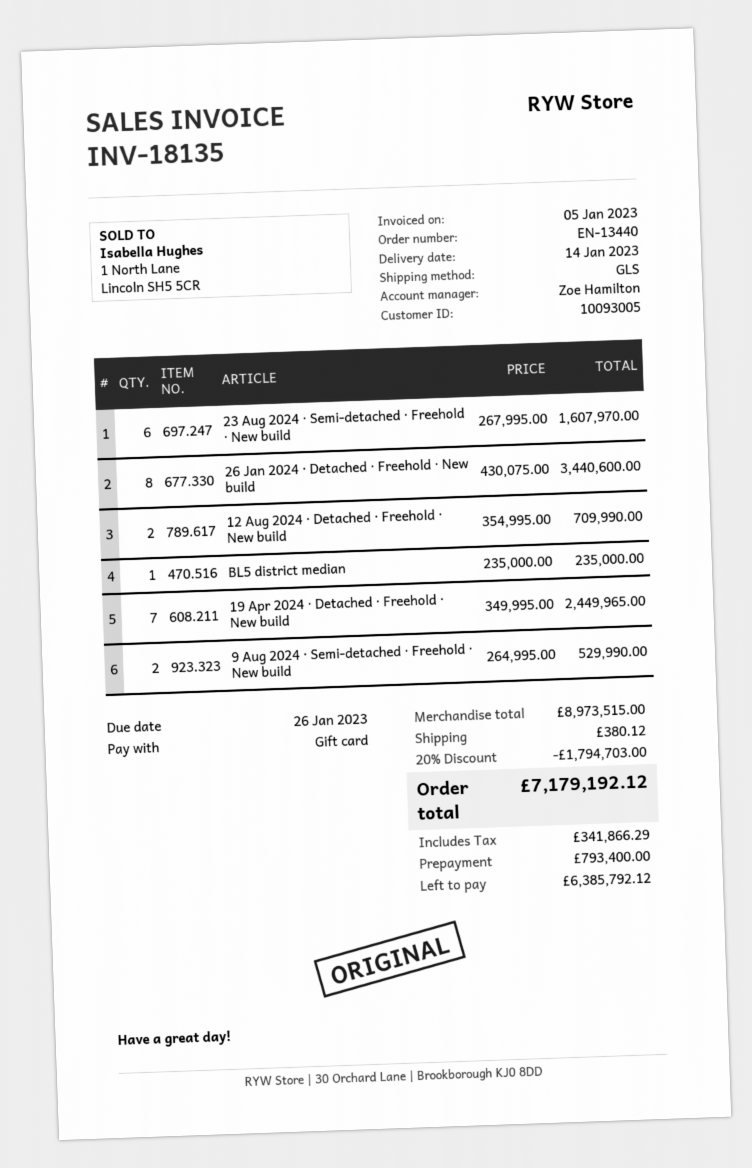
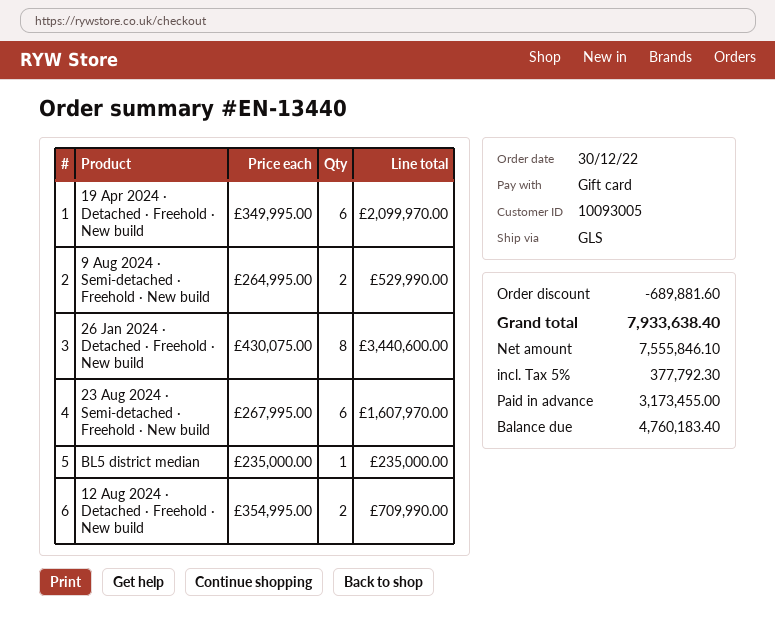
19 Apr 2024 · Detached · Freehold · New build: 7 x 349995.00 = 2449965.00 -> 6 x 349995.00 = 2099970.00
discount: 1794703.00 -> 689881.60
shipping: 380.12 -> none
tax: 341866.29 -> 377792.30
total: 7179192.12 -> 7933638.40
deposit: 793400.00 -> 3173455.00
balance: 6385792.12 -> 4760183.40

